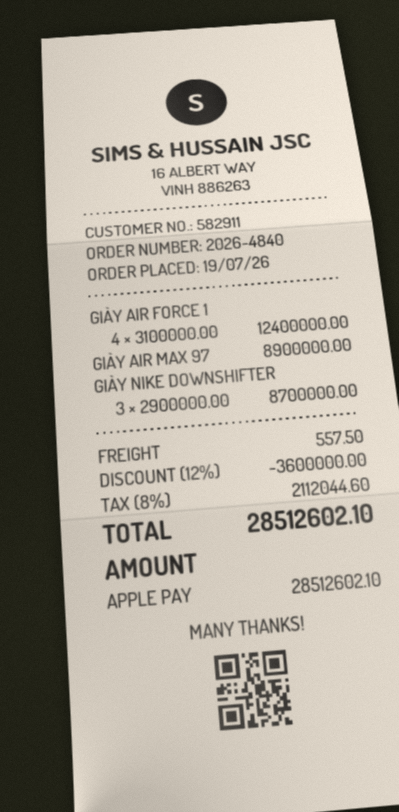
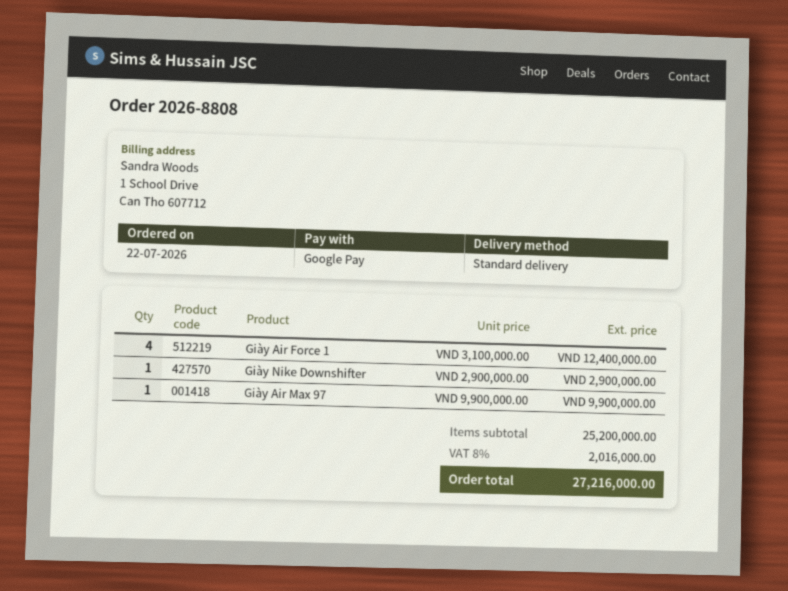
order number: 2026-4840 -> 2026-8808
order date: 2026-07-19 -> 2026-07-22
payment method: Apple Pay -> Google Pay
GIÀY AIR MAX 97: 1 x 8900000.00 = 8900000.00 -> 1 x 9900000.00 = 9900000.00
GIÀY NIKE DOWNSHIFTER: 3 x 2900000.00 = 8700000.00 -> 1 x 2900000.00 = 2900000.00
discount: 12% = 3600000.00 -> none
shipping: 557.50 -> none
tax: 8% = 2112044.60 -> 8% = 2016000.00
total: 28512602.10 -> 27216000.00

